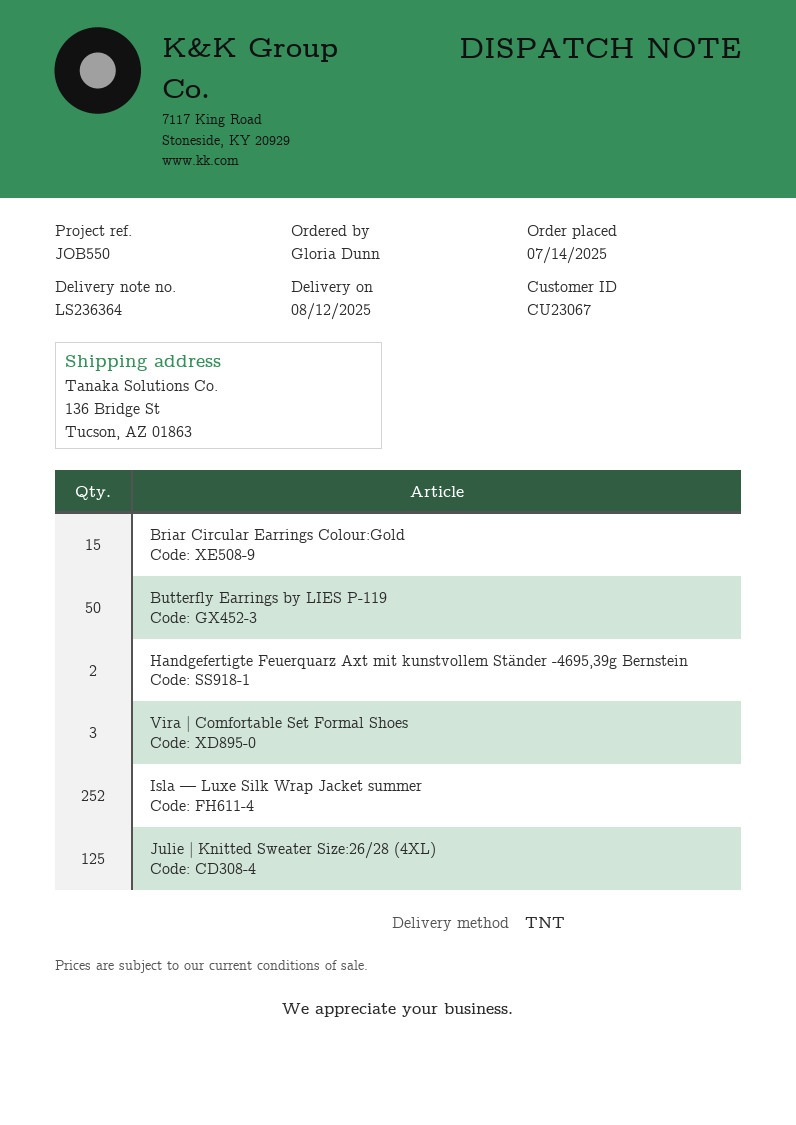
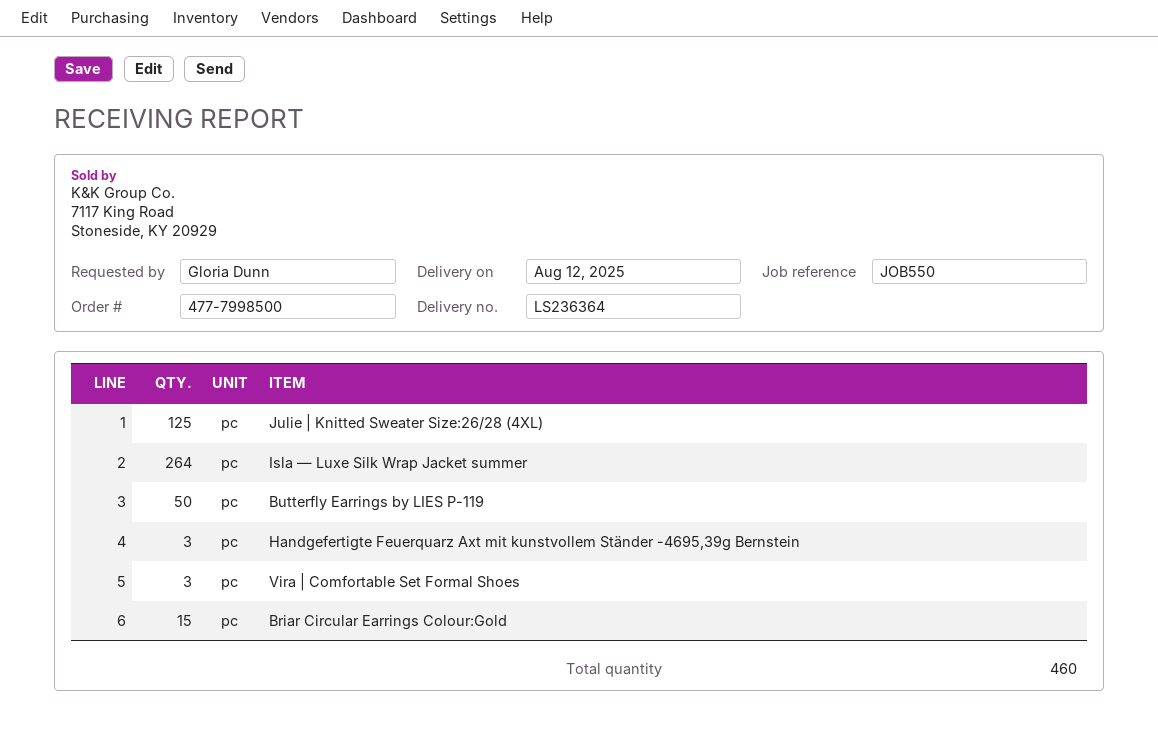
Handgefertigte Feuerquarz Axt mit kunstvollem Ständer -4695,39g Bernstein: 2 -> 3
Isla — Luxe Silk Wrap Jacket summer: 252 -> 264

